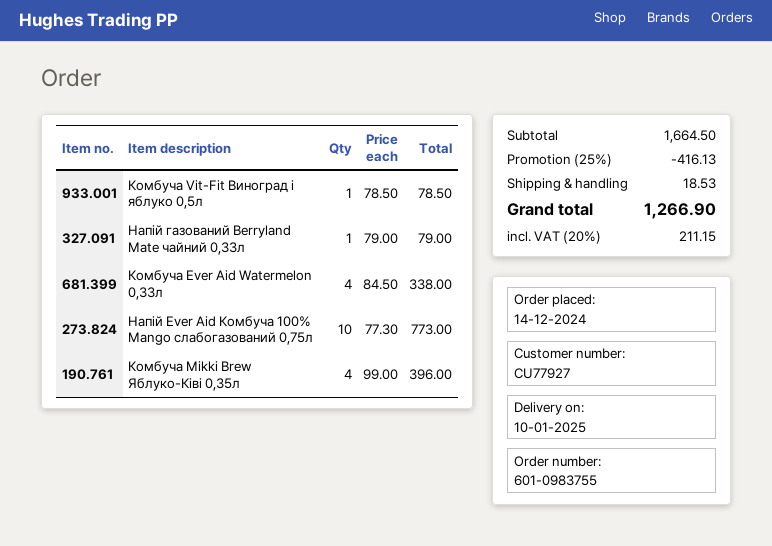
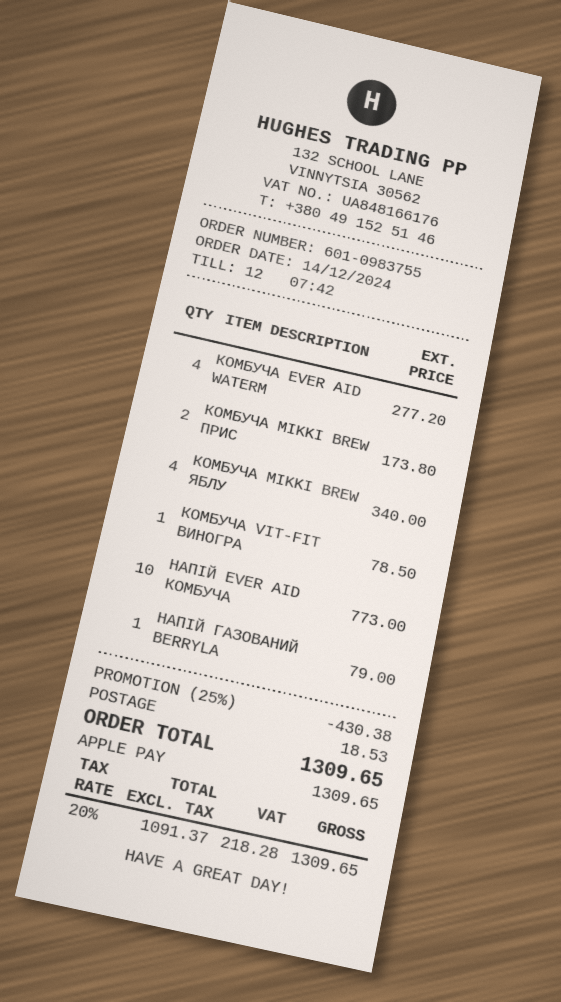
Комбуча Ever Aid Watermelon 0,33л: 4 for 338.00 -> 4 for 277.20
Комбуча Mikki Brew Яблуко-Ківі 0,35л: 4 for 396.00 -> 4 for 340.00
КОМБУЧА MIKKI BREW ПРИС: none -> 2 for 173.80
discount: 25% = 416.13 -> 25% = 430.38
tax: 20% = 211.15 -> 20% = 218.28
total: 1266.90 -> 1309.65

